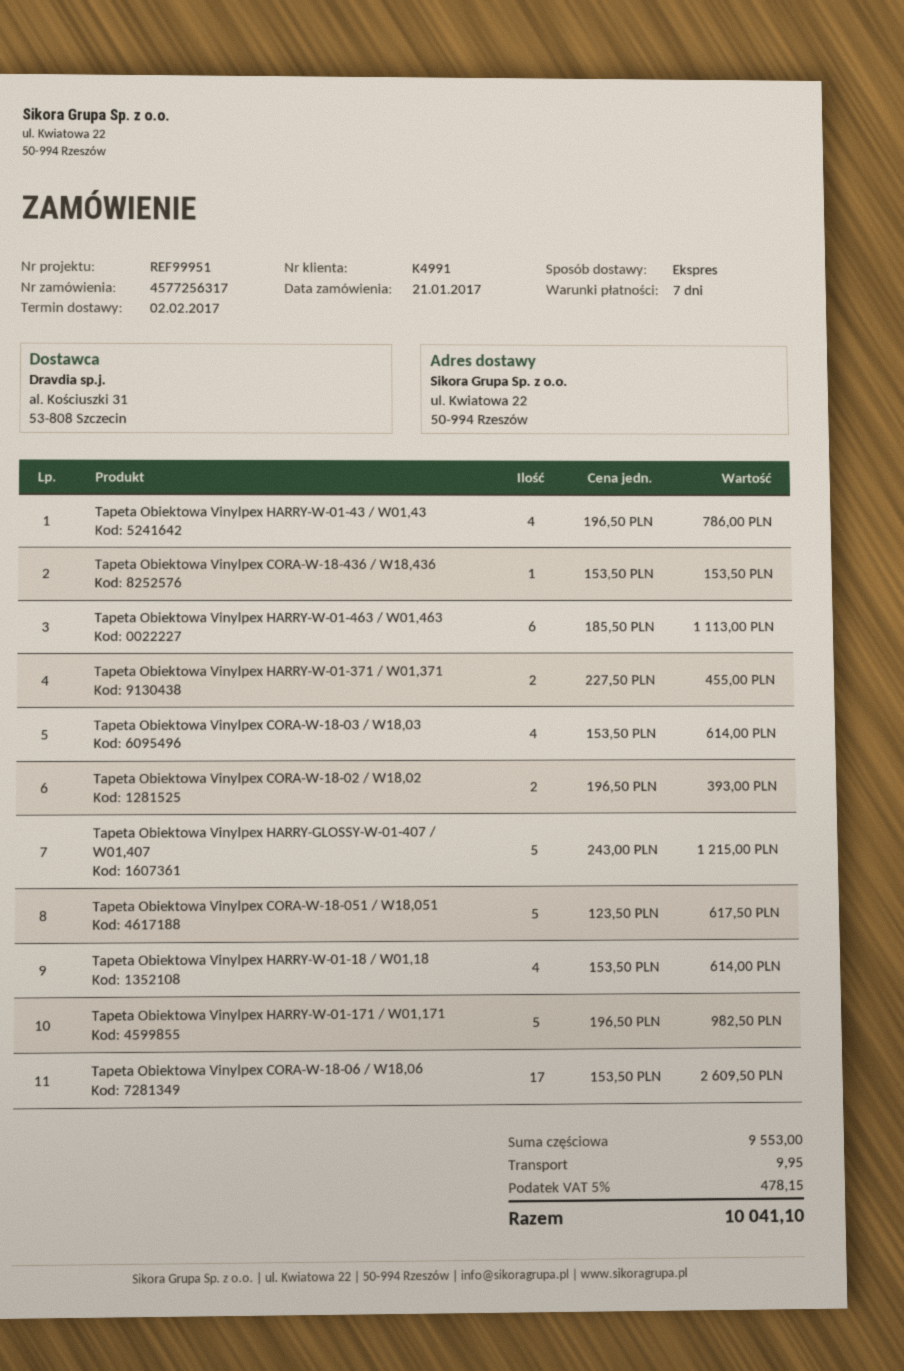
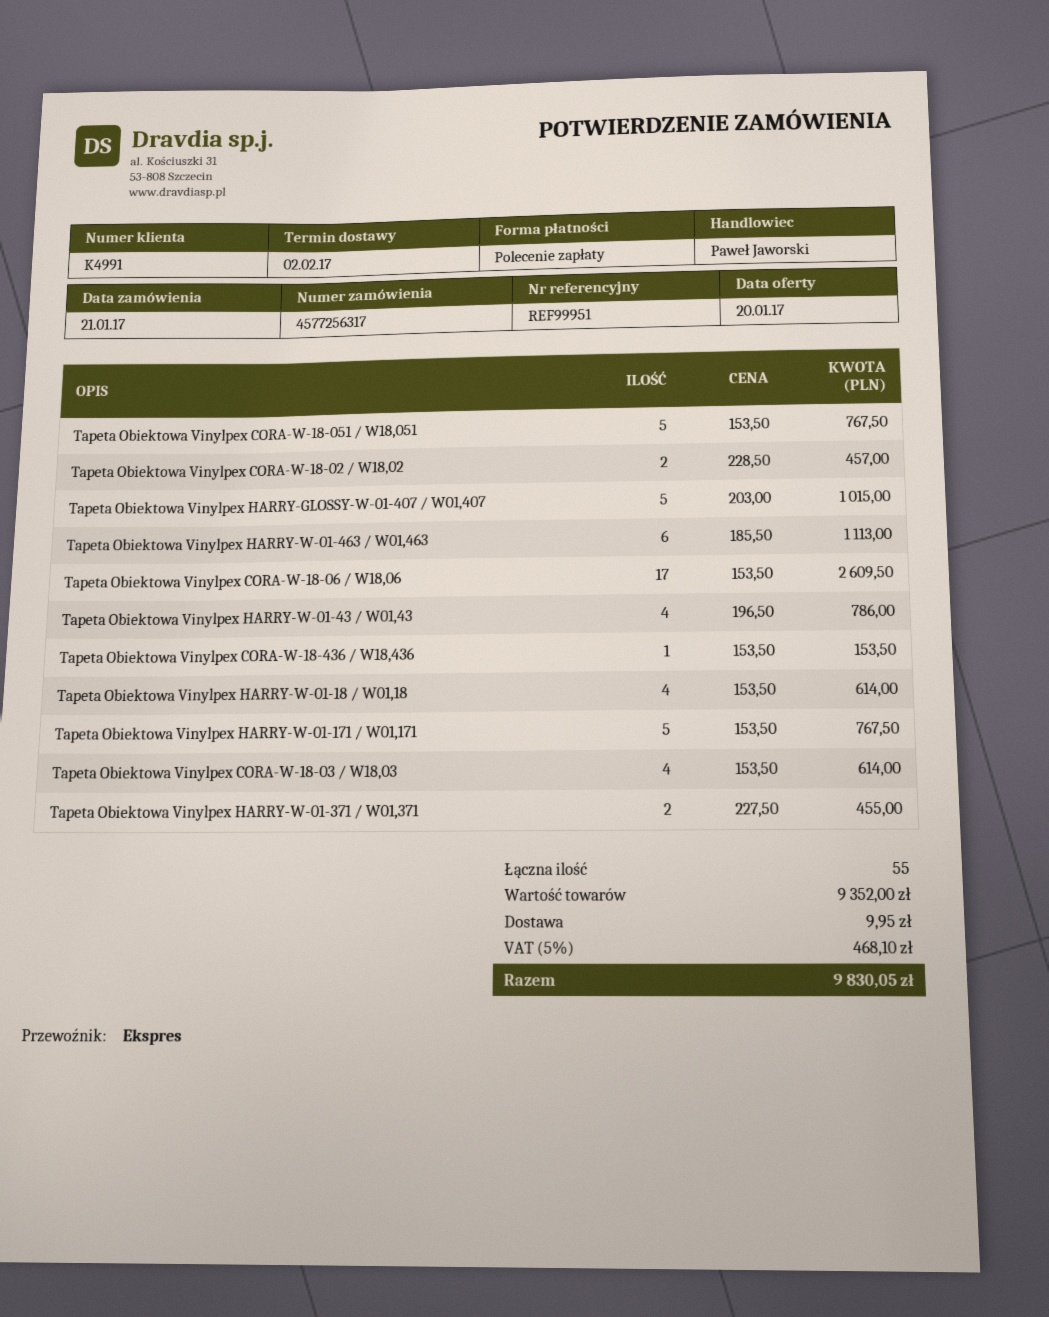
Tapeta Obiektowa Vinylpex CORA-W-18-02 / W18,02: 2 x 196.50 = 393.00 -> 2 x 228.50 = 457.00
Tapeta Obiektowa Vinylpex HARRY-GLOSSY-W-01-407 / W01,407: 5 x 243.00 = 1215.00 -> 5 x 203.00 = 1015.00
Tapeta Obiektowa Vinylpex CORA-W-18-051 / W18,051: 5 x 123.50 = 617.50 -> 5 x 153.50 = 767.50
Tapeta Obiektowa Vinylpex HARRY-W-01-171 / W01,171: 5 x 196.50 = 982.50 -> 5 x 153.50 = 767.50
subtotal: 9553.00 -> 9352.00
tax: 5% = 478.15 -> 5% = 468.10
total: 10041.10 -> 9830.05

